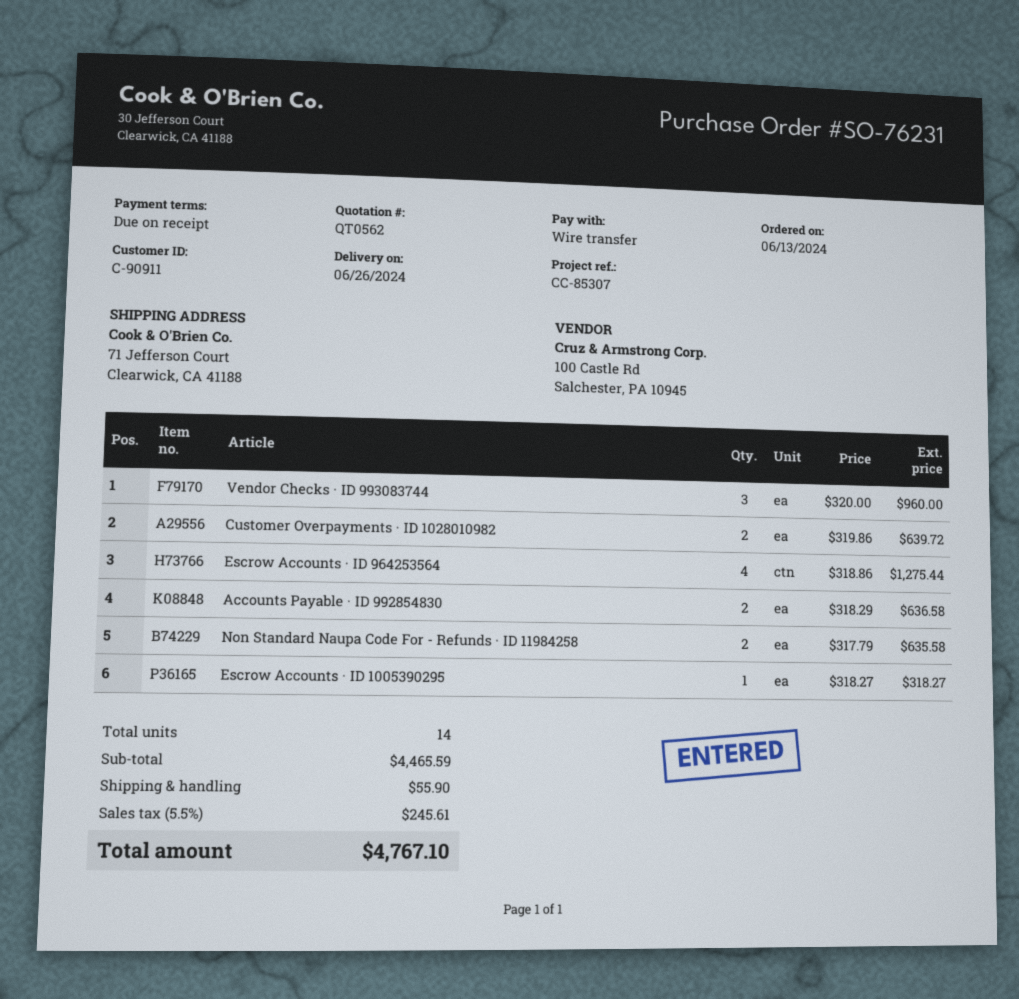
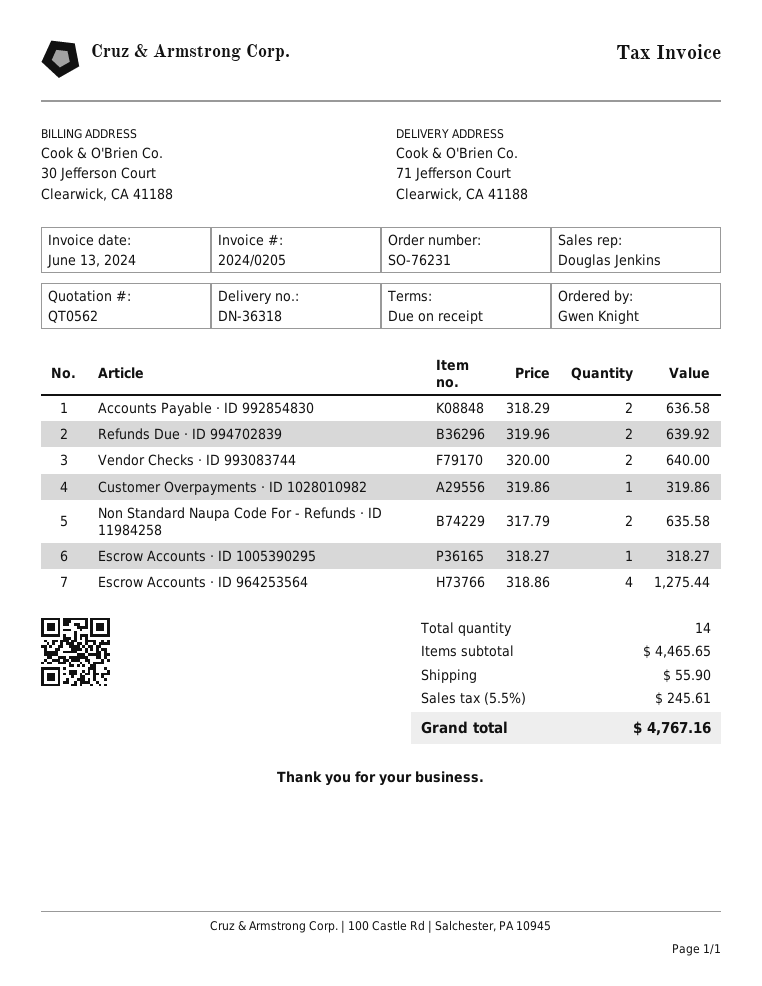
Vendor Checks · ID 993083744: 3 x 320.00 = 960.00 -> 2 x 320.00 = 640.00
Customer Overpayments · ID 1028010982: 2 x 319.86 = 639.72 -> 1 x 319.86 = 319.86
Refunds Due · ID 994702839: none -> 2 x 319.96 = 639.92
subtotal: 4465.59 -> 4465.65
total: 4767.10 -> 4767.16

